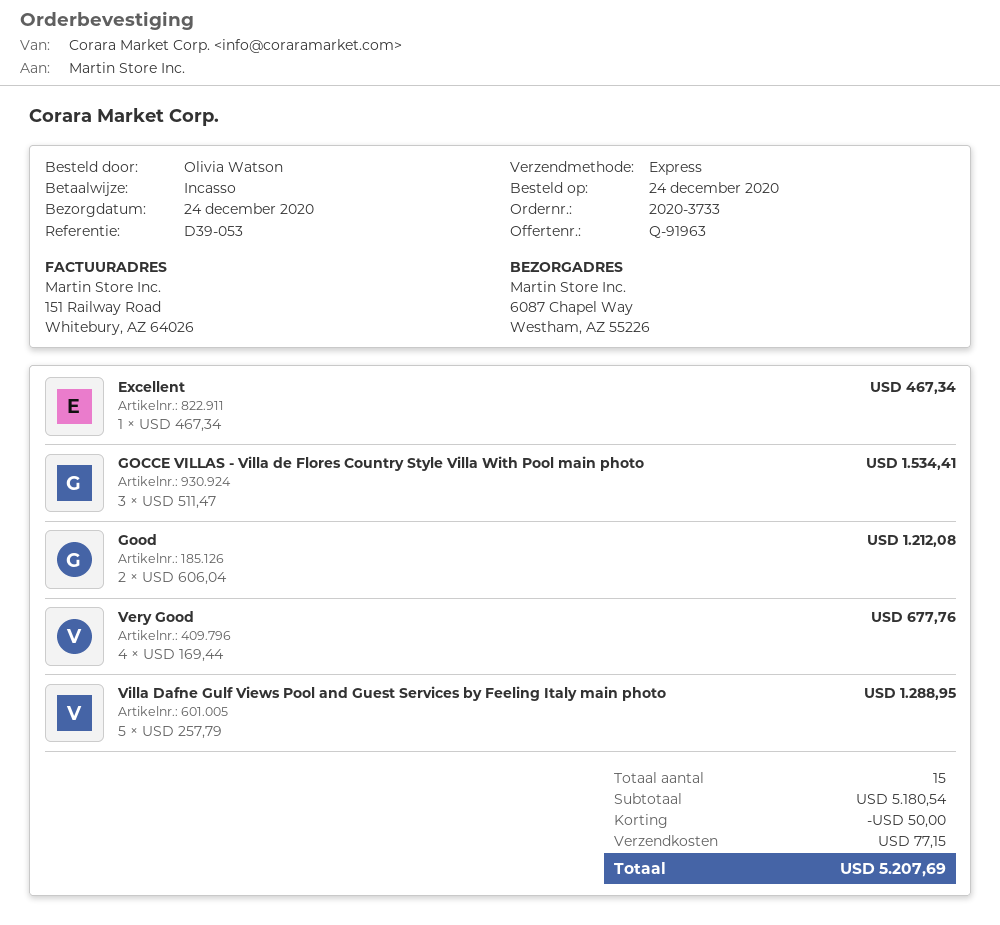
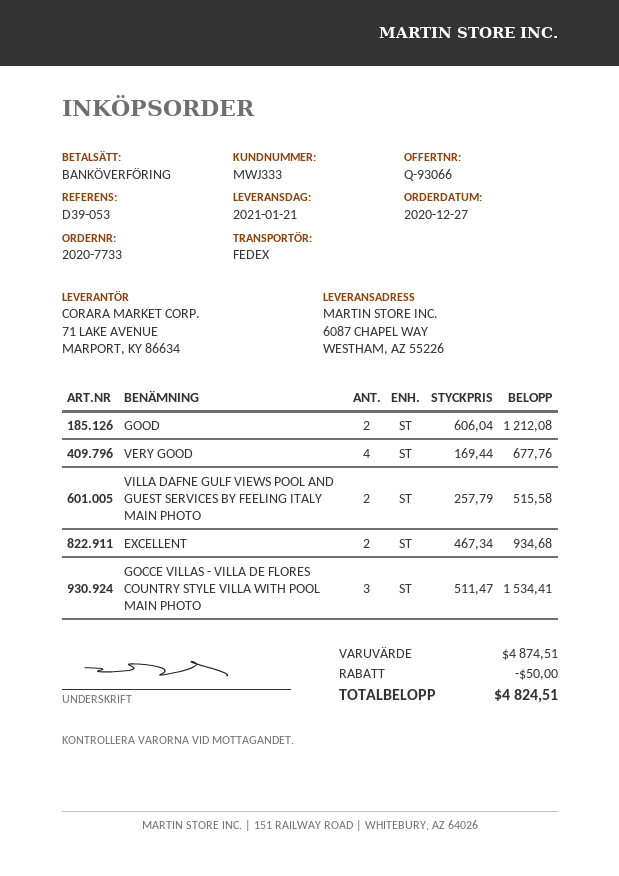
quote number: Q-91963 -> Q-93066
order number: 2020-3733 -> 2020-7733
order date: 2020-12-24 -> 2020-12-27
delivery date: 2020-12-24 -> 2021-01-21
payment method: direct debit -> bank transfer
shipping method: express -> FedEx
Excellent: 1 x 467.34 = 467.34 -> 2 x 467.34 = 934.68
Villa Dafne Gulf Views Pool and Guest Services by Feeling Italy main photo: 5 x 257.79 = 1288.95 -> 2 x 257.79 = 515.58
subtotal: 5180.54 -> 4874.51
shipping: 77.15 -> none
total: 5207.69 -> 4824.51

